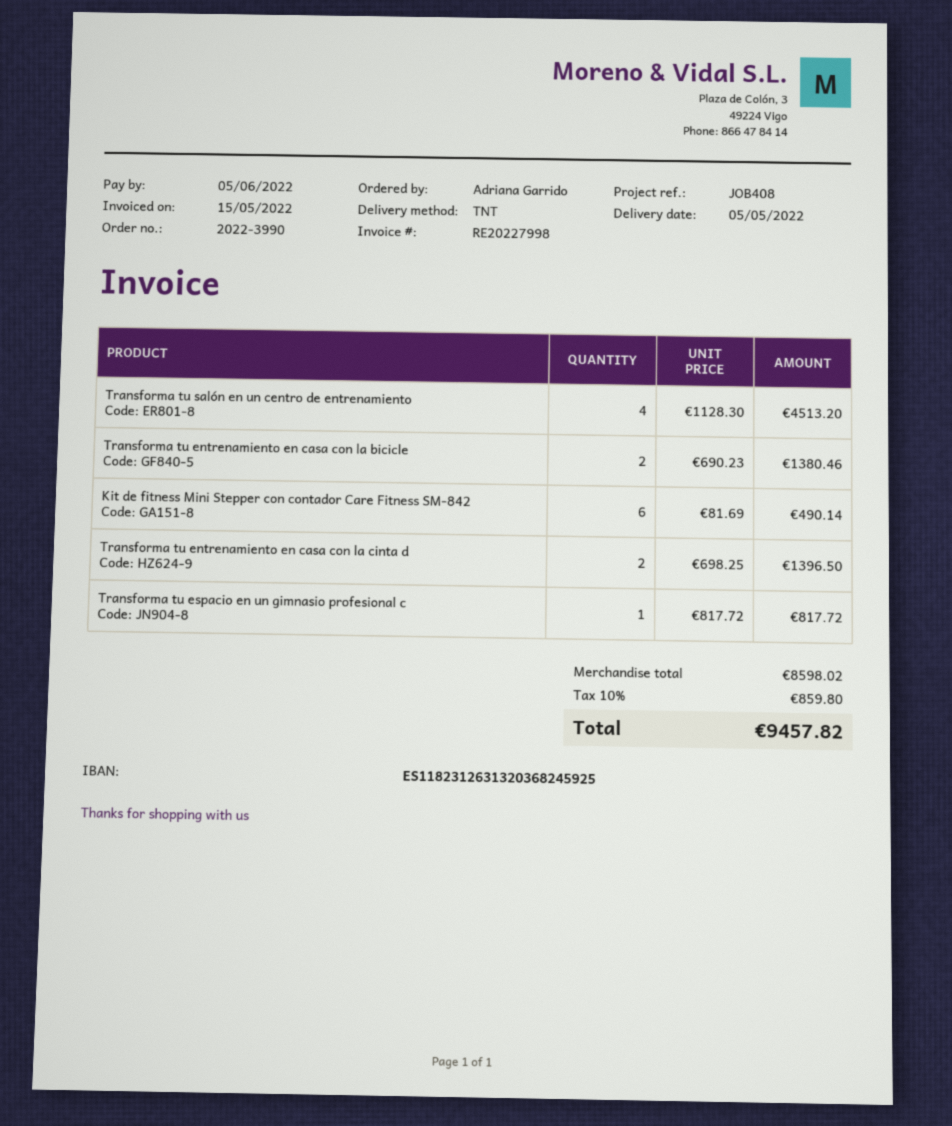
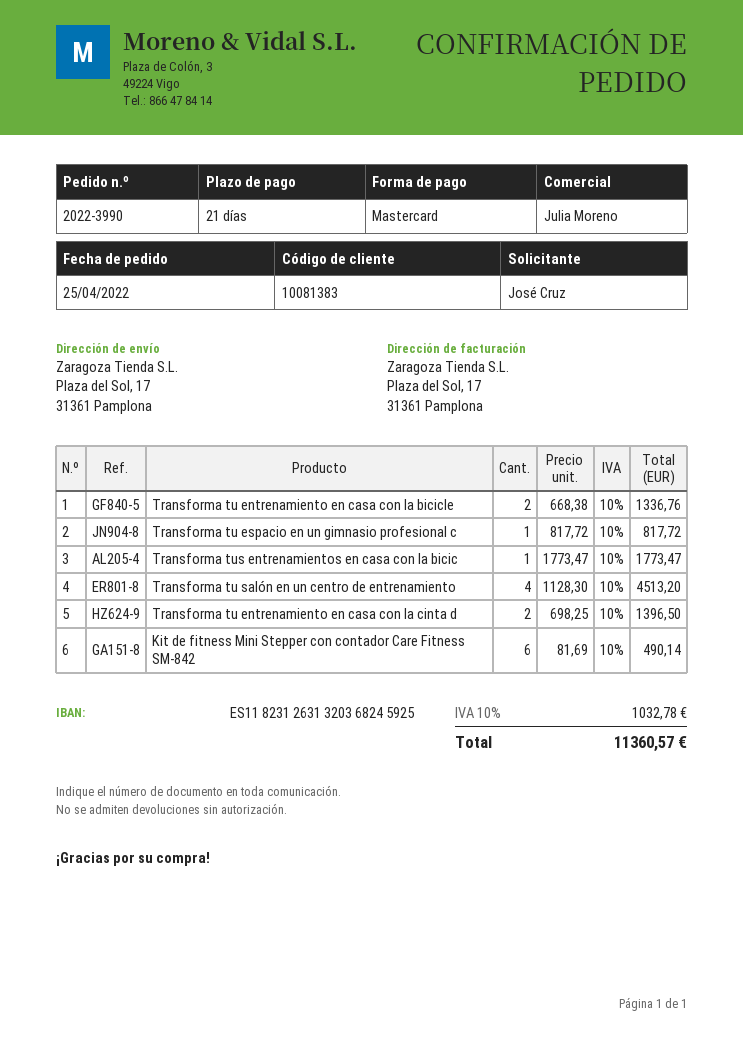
ordered by: Adriana Garrido -> José Cruz
Transforma tu entrenamiento en casa con la bicicle: 2 x 690.23 = 1380.46 -> 2 x 668.38 = 1336.76
Transforma tus entrenamientos en casa con la bicic: none -> 1 x 1773.47 = 1773.47
tax: 10% = 859.80 -> 10% = 1032.78
total: 9457.82 -> 11360.57

